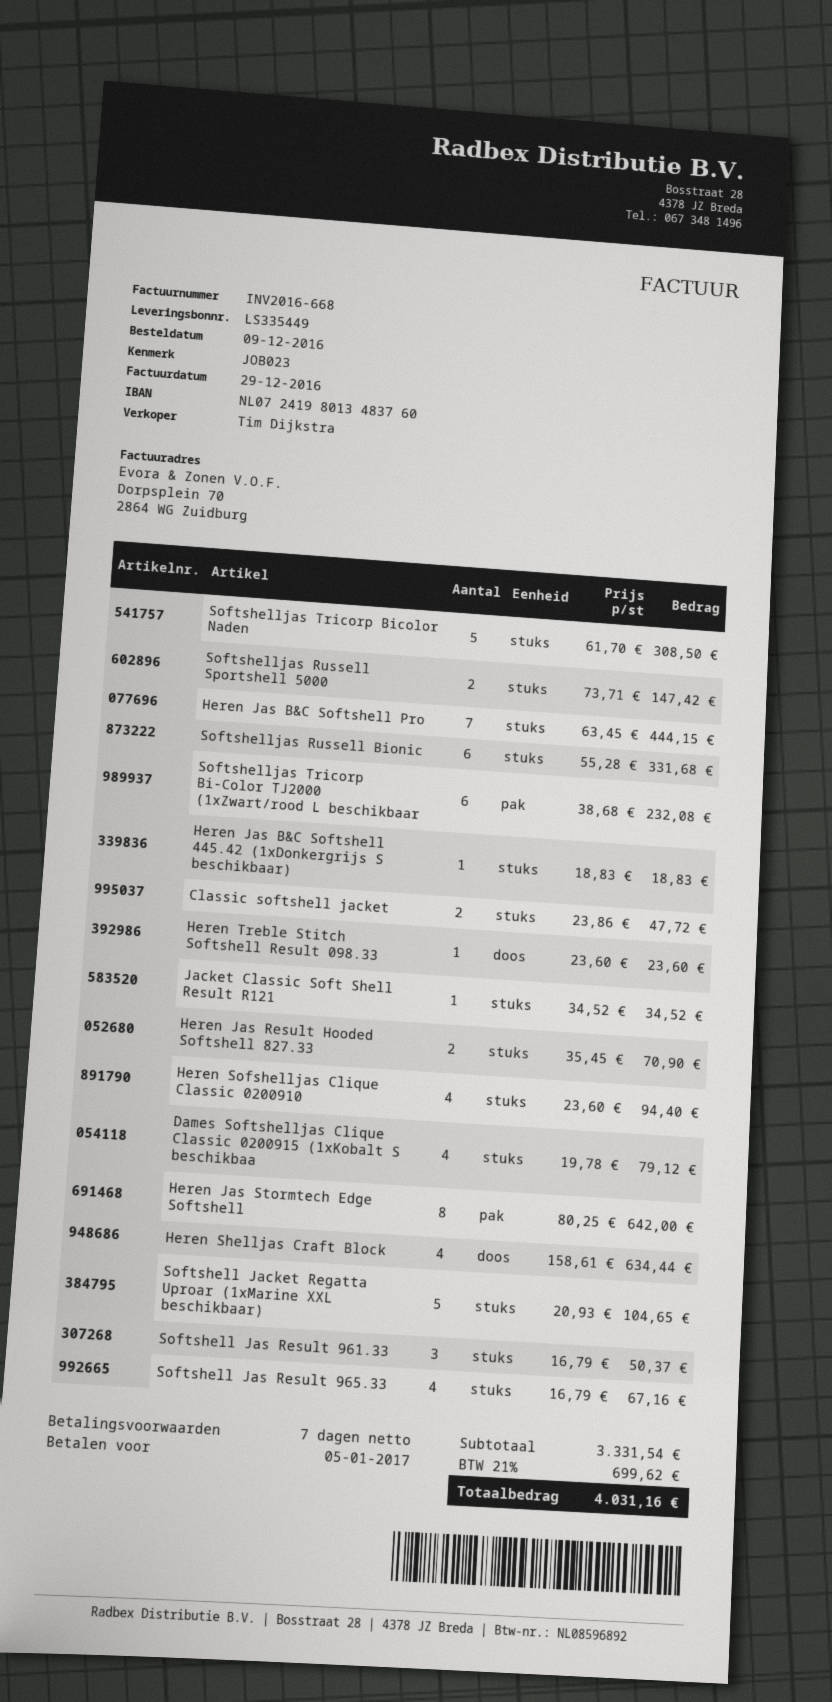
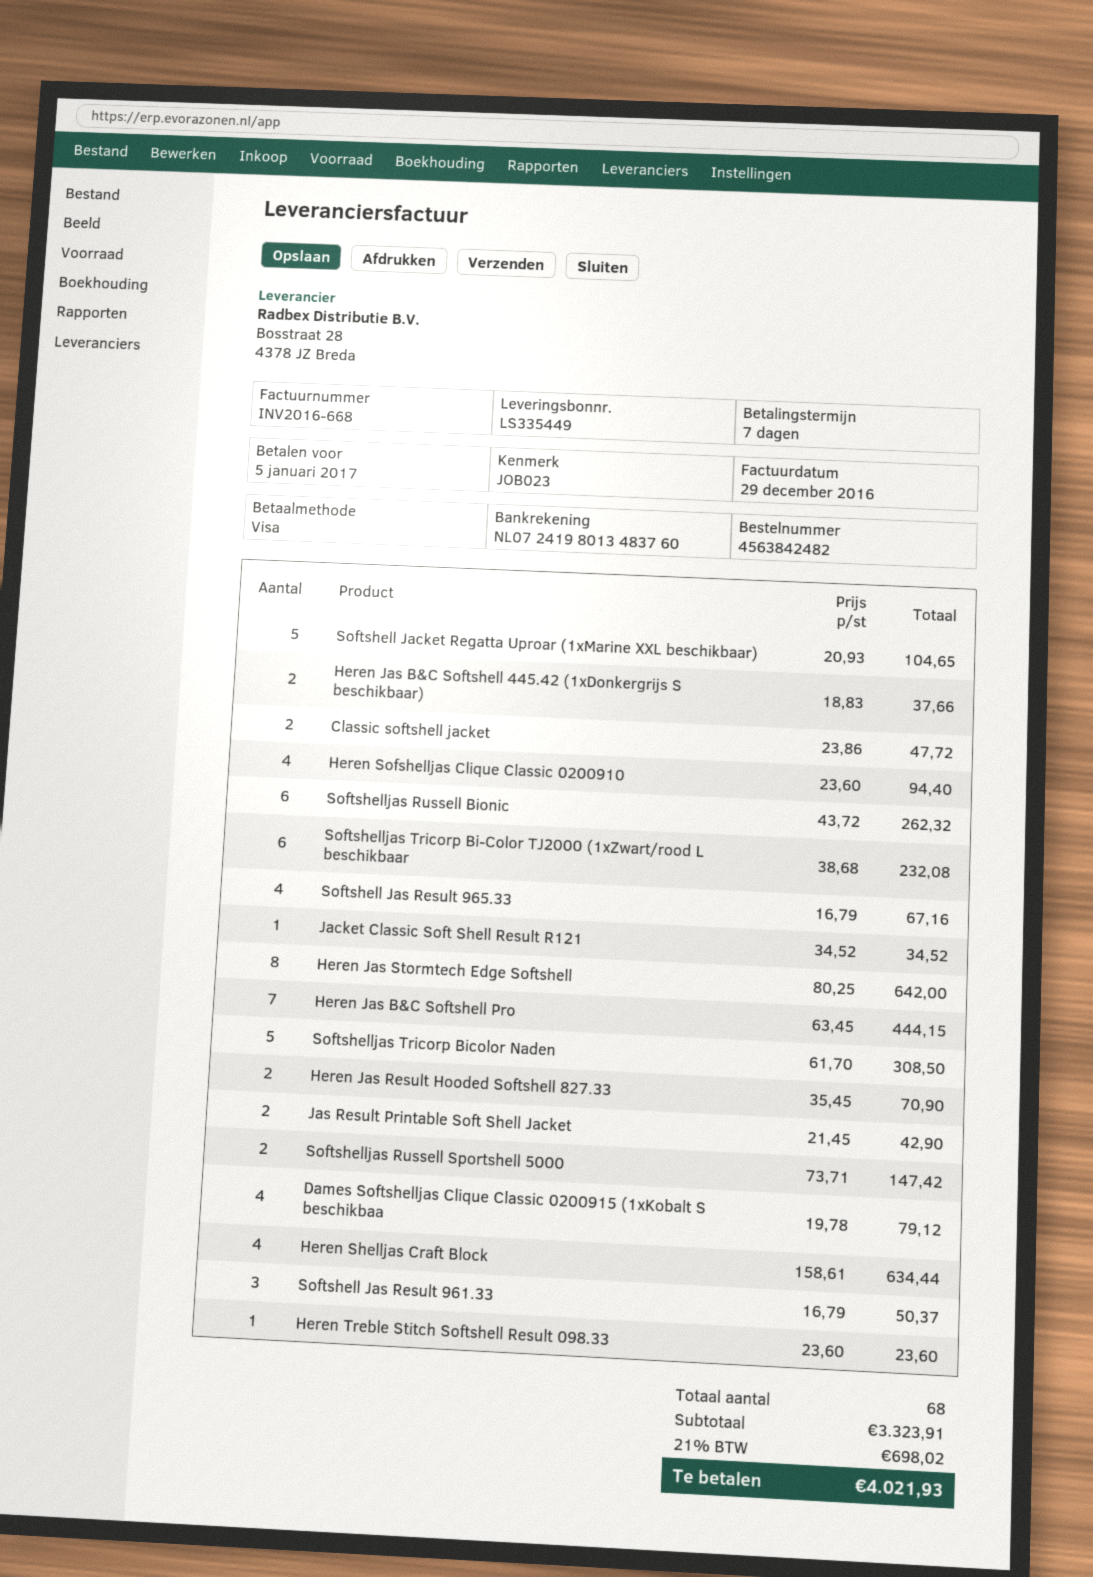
Softshelljas Russell Bionic: 6 x 55.28 = 331.68 -> 6 x 43.72 = 262.32
Heren Jas B&C Softshell 445.42 (1xDonkergrijs S beschikbaar): 1 x 18.83 = 18.83 -> 2 x 18.83 = 37.66
Jas Result Printable Soft Shell Jacket: none -> 2 x 21.45 = 42.90
subtotal: 3331.54 -> 3323.91
tax: 21% = 699.62 -> 21% = 698.02
total: 4031.16 -> 4021.93

